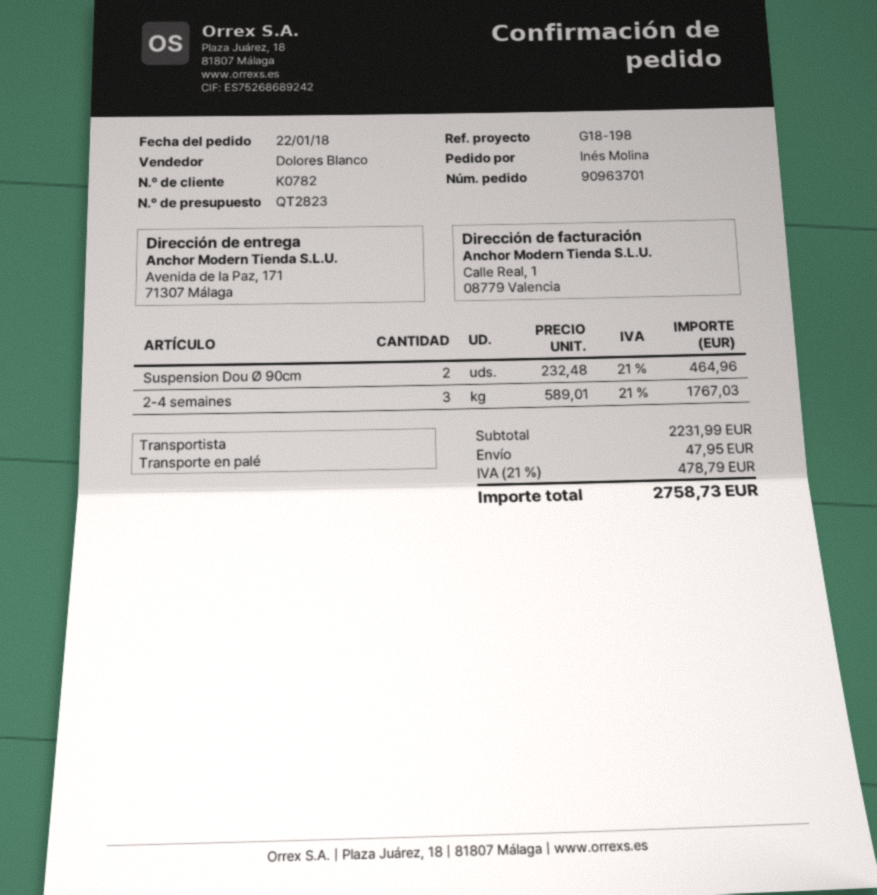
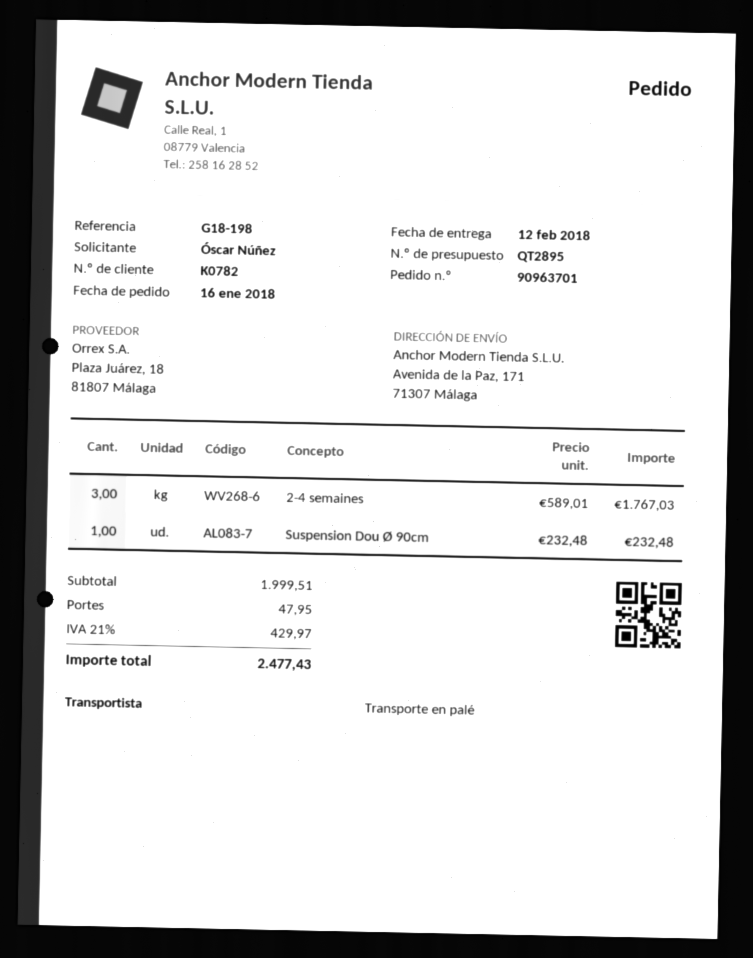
quote number: QT2823 -> QT2895
order date: 2018-01-22 -> 2018-01-16
ordered by: Inés Molina -> Óscar Núñez
Suspension Dou Ø 90cm: 2 x 232.48 = 464.96 -> 1 x 232.48 = 232.48
subtotal: 2231.99 -> 1999.51
tax: 21% = 478.79 -> 21% = 429.97
total: 2758.73 -> 2477.43

